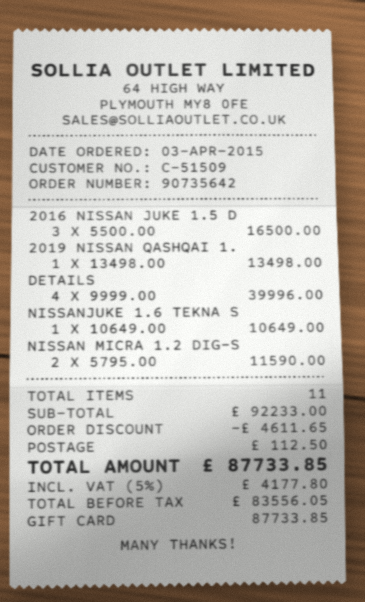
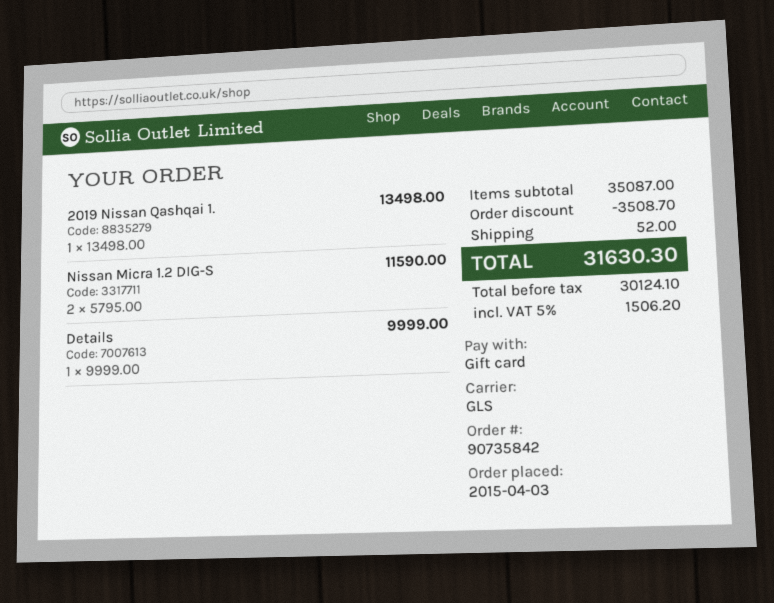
order number: 90735642 -> 90735842
2016 NISSAN JUKE 1.5 D: 3 x 5500.00 = 16500.00 -> none
DETAILS: 4 x 9999.00 = 39996.00 -> 1 x 9999.00 = 9999.00
NISSANJUKE 1.6 TEKNA S: 1 x 10649.00 = 10649.00 -> none
subtotal: 92233.00 -> 35087.00
discount: 4611.65 -> 3508.70
shipping: 112.50 -> 52.00
net: 83556.05 -> 30124.10
tax: 5% = 4177.80 -> 5% = 1506.20
total: 87733.85 -> 31630.30

